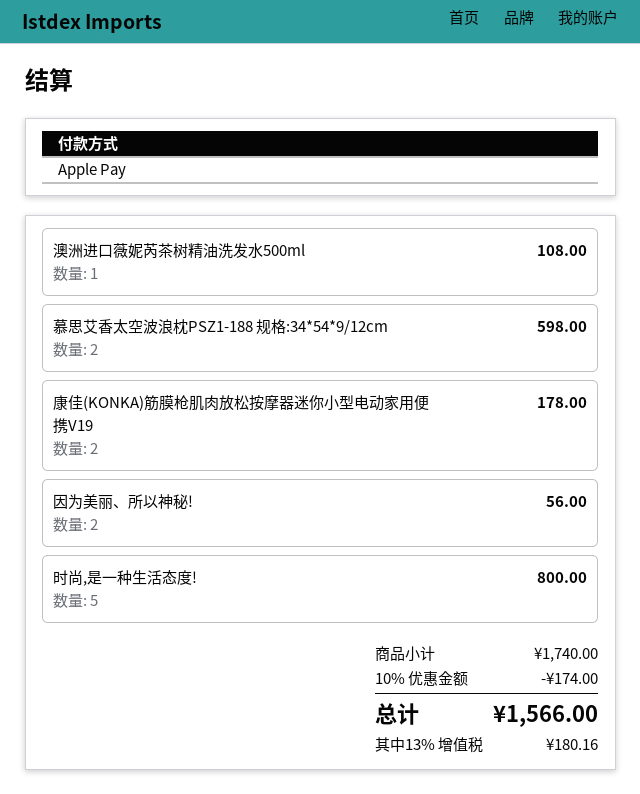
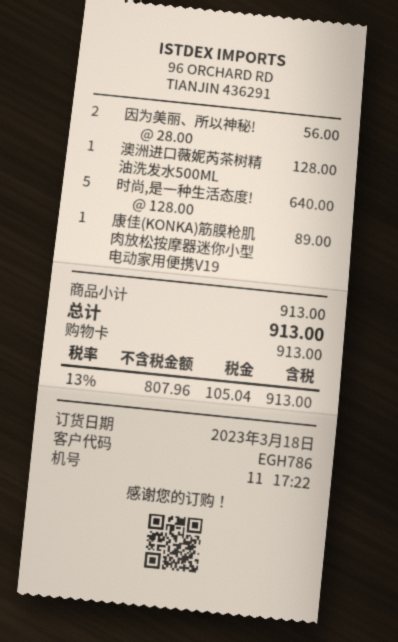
payment method: Apple Pay -> gift card
澳洲进口薇妮芮茶树精油洗发水500ml: 1 for 108.00 -> 1 for 128.00
慕思艾香太空波浪枕PSZ1-188 规格:34*54*9/12cm: 2 for 598.00 -> none
康佳(KONKA)筋膜枪肌肉放松按摩器迷你小型电动家用便携V19: 2 for 178.00 -> 1 for 89.00
时尚,是一种生活态度!: 5 for 800.00 -> 5 for 640.00
subtotal: 1740.00 -> 913.00
discount: 10% = 174.00 -> none
tax: 13% = 180.16 -> 13% = 105.04
total: 1566.00 -> 913.00

